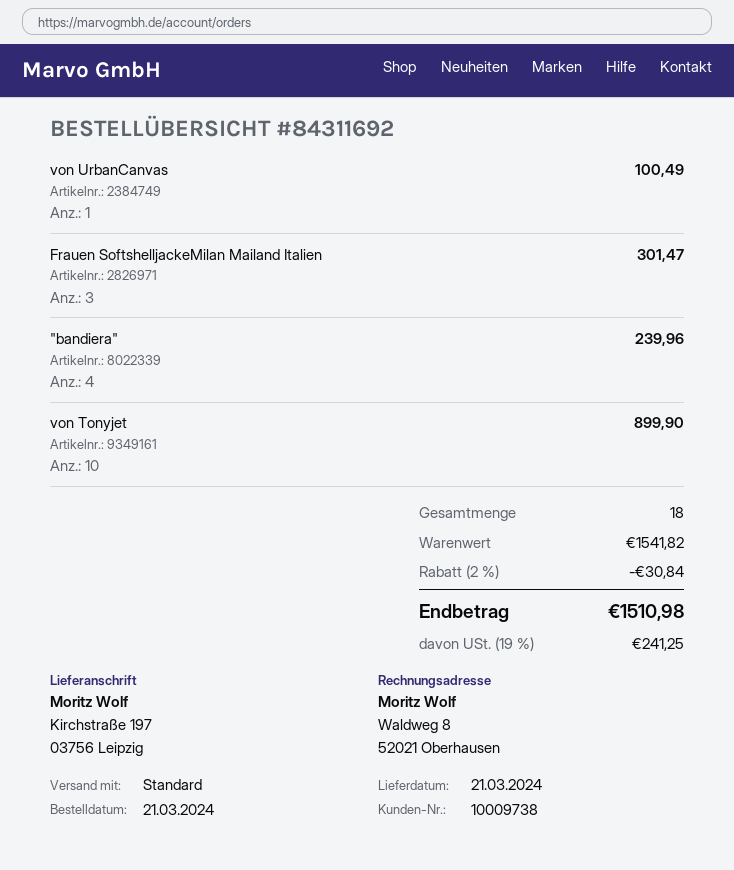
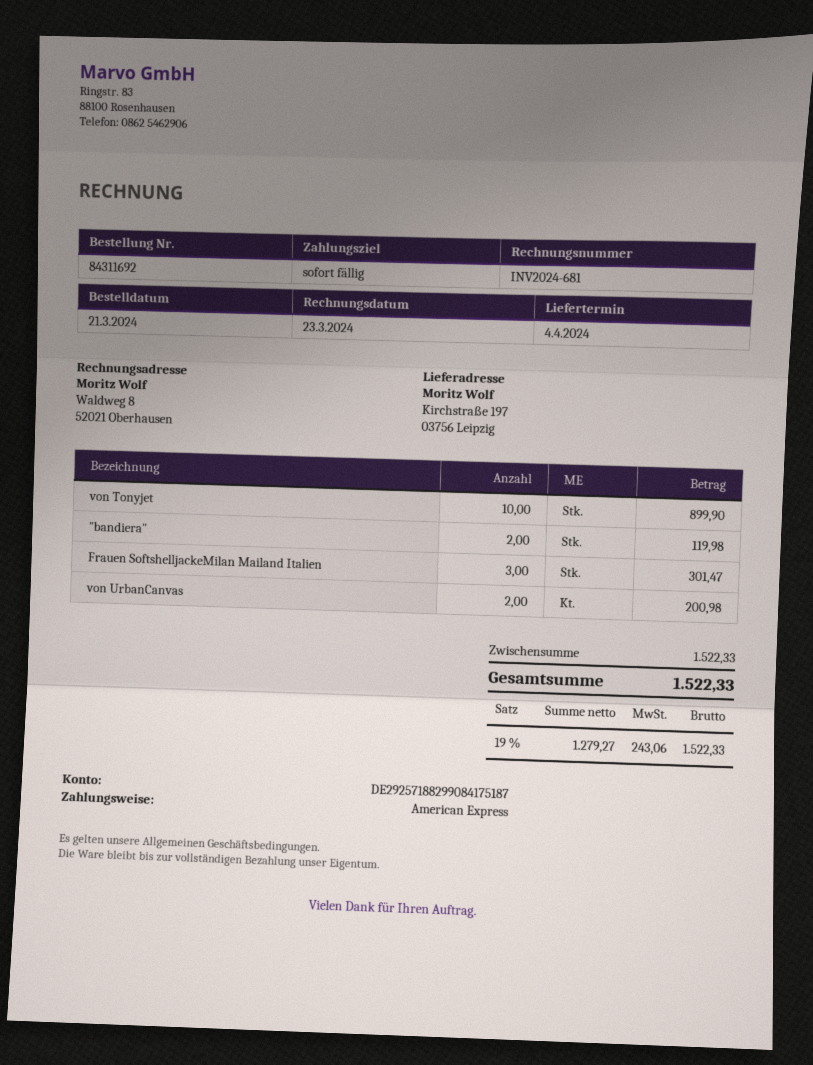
delivery date: 2024-03-21 -> 2024-04-04
von UrbanCanvas: 1 for 100.49 -> 2 for 200.98
"bandiera": 4 for 239.96 -> 2 for 119.98
subtotal: 1541.82 -> 1522.33
discount: 2% = 30.84 -> none
tax: 19% = 241.25 -> 19% = 243.06
total: 1510.98 -> 1522.33

